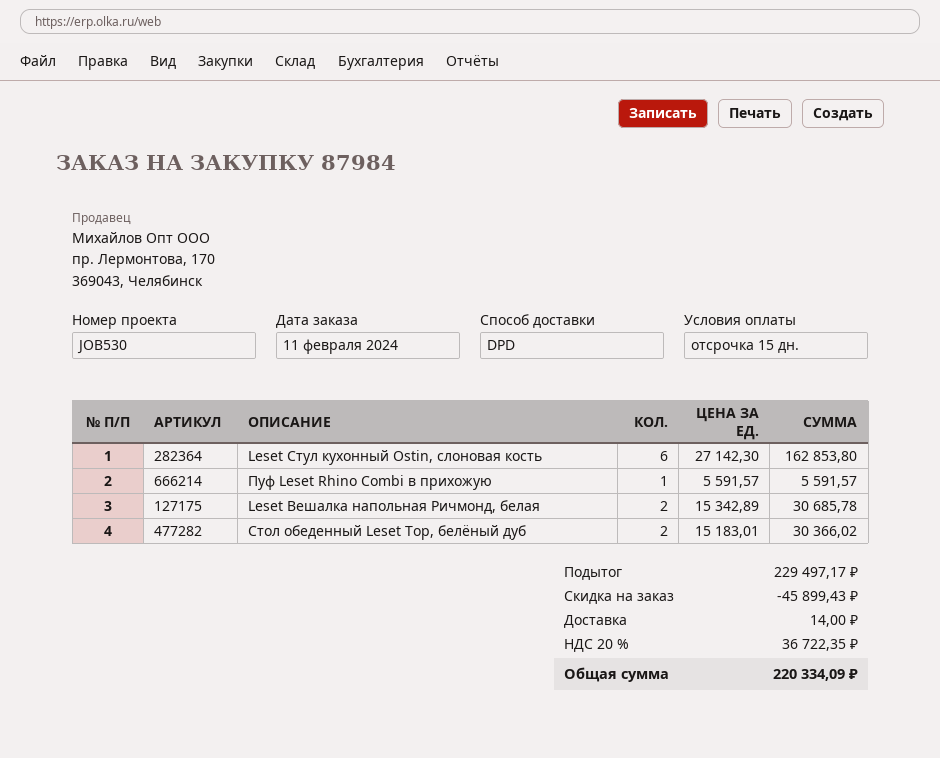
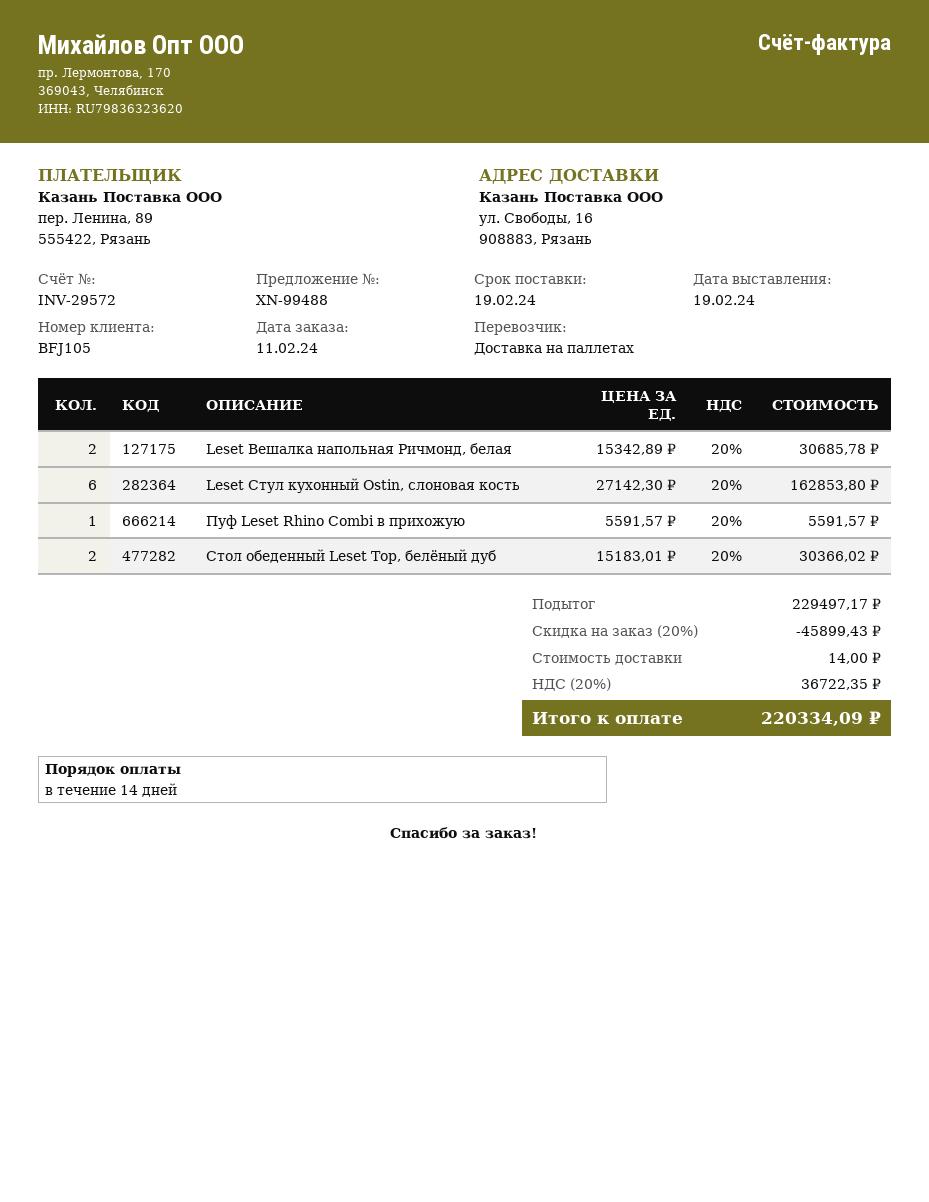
payment terms: 15 days -> 14 days
shipping method: DPD -> pallet freight

